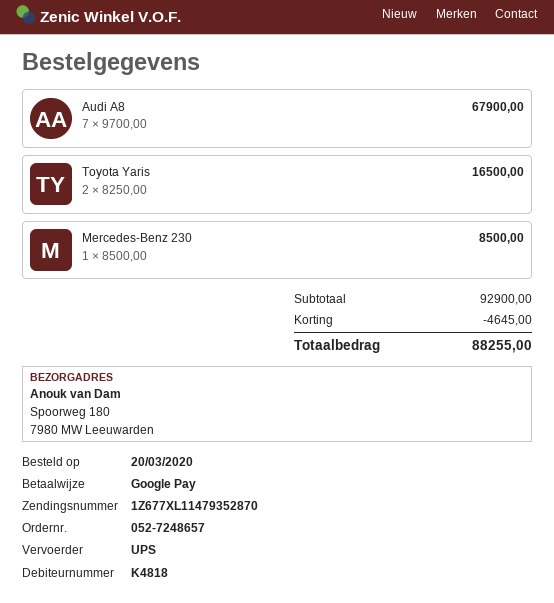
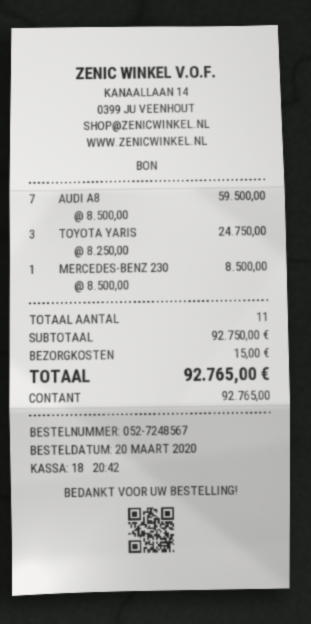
order number: 052-7248657 -> 052-7248567
payment method: Google Pay -> cash
Audi A8: 7 x 9700.00 = 67900.00 -> 7 x 8500.00 = 59500.00
Toyota Yaris: 2 x 8250.00 = 16500.00 -> 3 x 8250.00 = 24750.00
subtotal: 92900.00 -> 92750.00
discount: 4645.00 -> none
shipping: none -> 15.00
total: 88255.00 -> 92765.00

